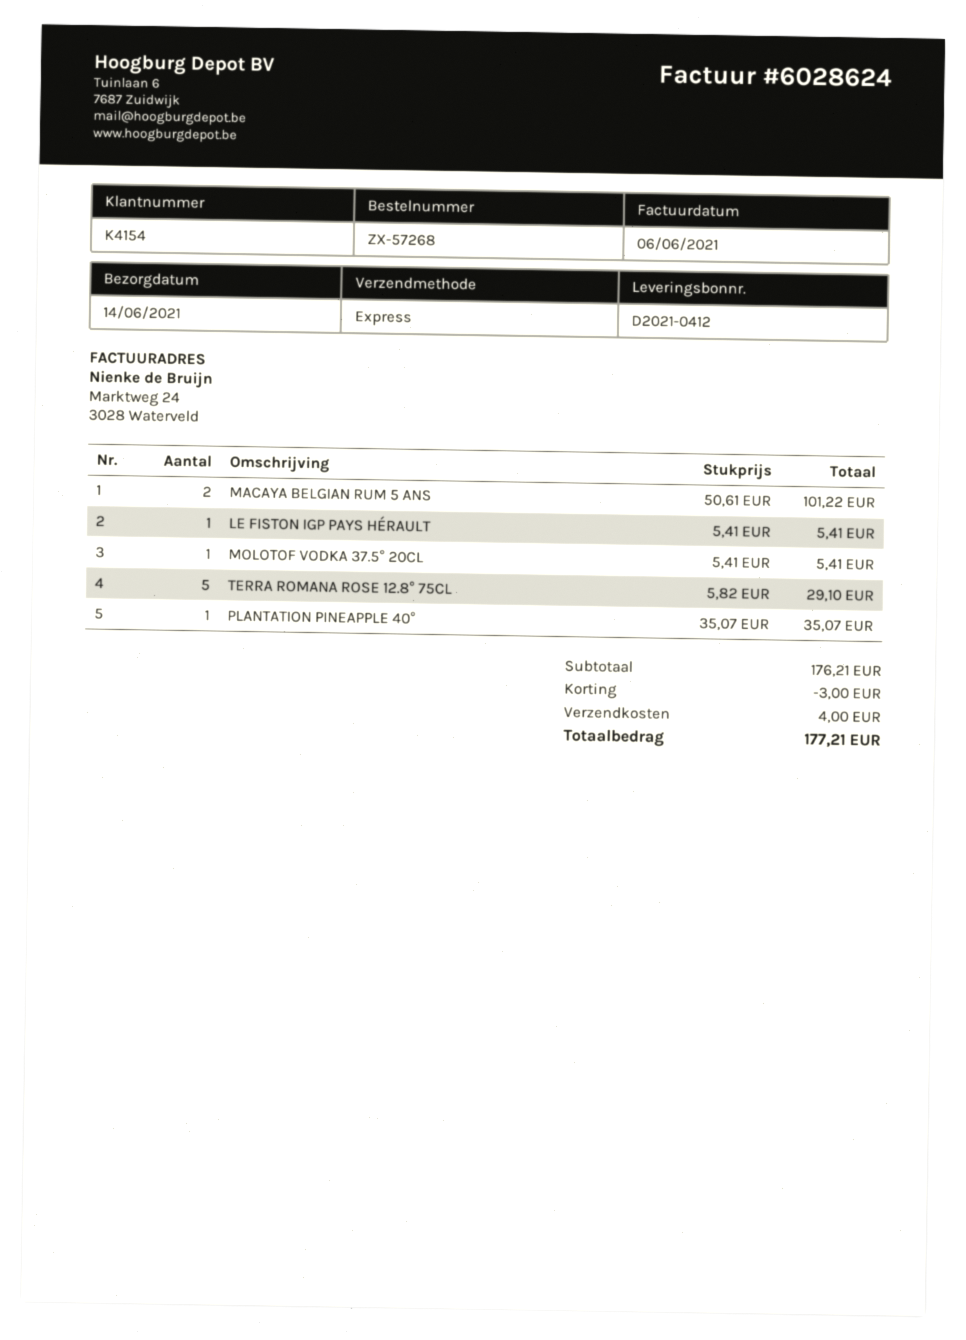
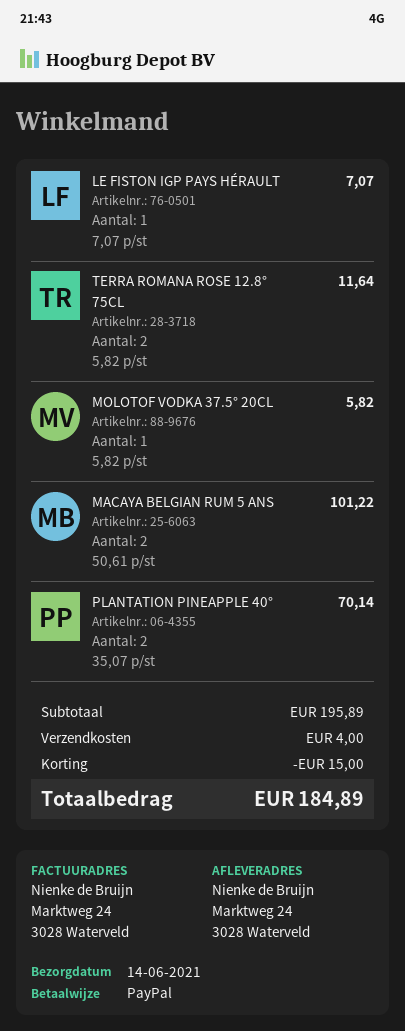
LE FISTON IGP PAYS HÉRAULT: 1 x 5.41 = 5.41 -> 1 x 7.07 = 7.07
MOLOTOF VODKA 37.5° 20CL: 1 x 5.41 = 5.41 -> 1 x 5.82 = 5.82
TERRA ROMANA ROSE 12.8° 75CL: 5 x 5.82 = 29.10 -> 2 x 5.82 = 11.64
PLANTATION PINEAPPLE 40°: 1 x 35.07 = 35.07 -> 2 x 35.07 = 70.14
subtotal: 176.21 -> 195.89
discount: 3.00 -> 15.00
total: 177.21 -> 184.89

